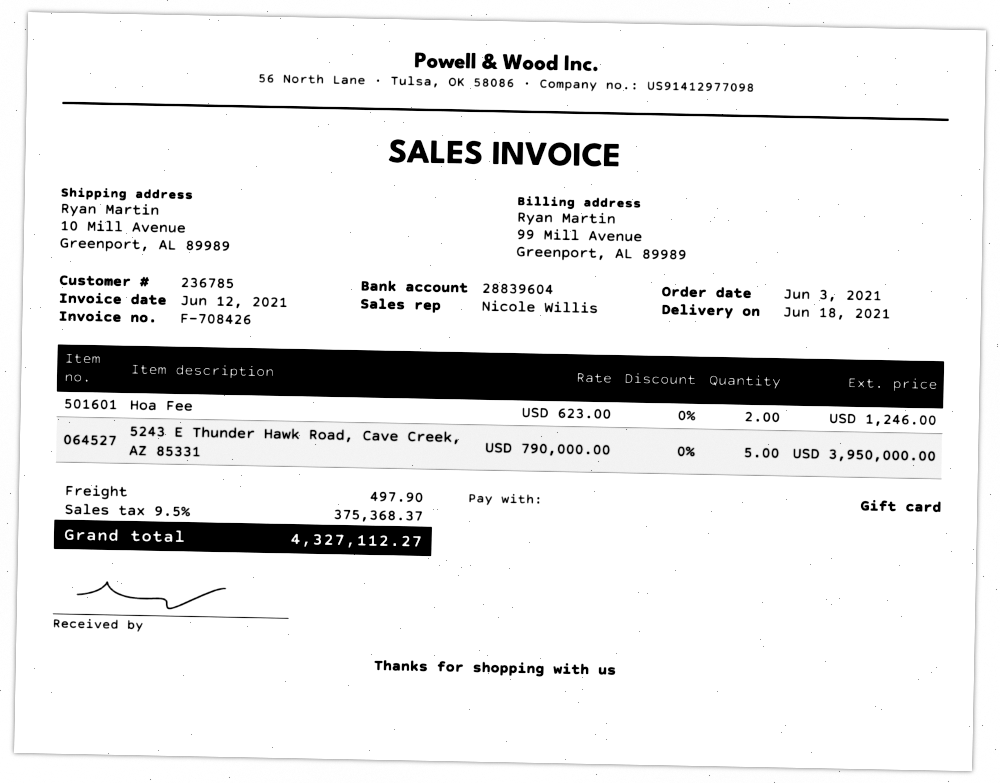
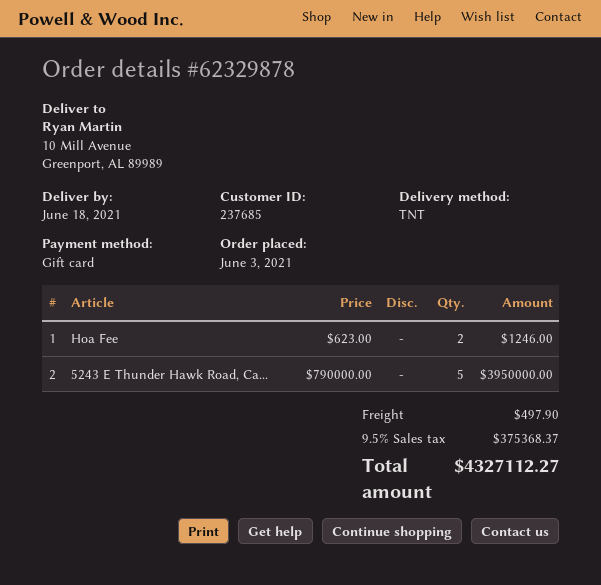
customer number: 236785 -> 237685

